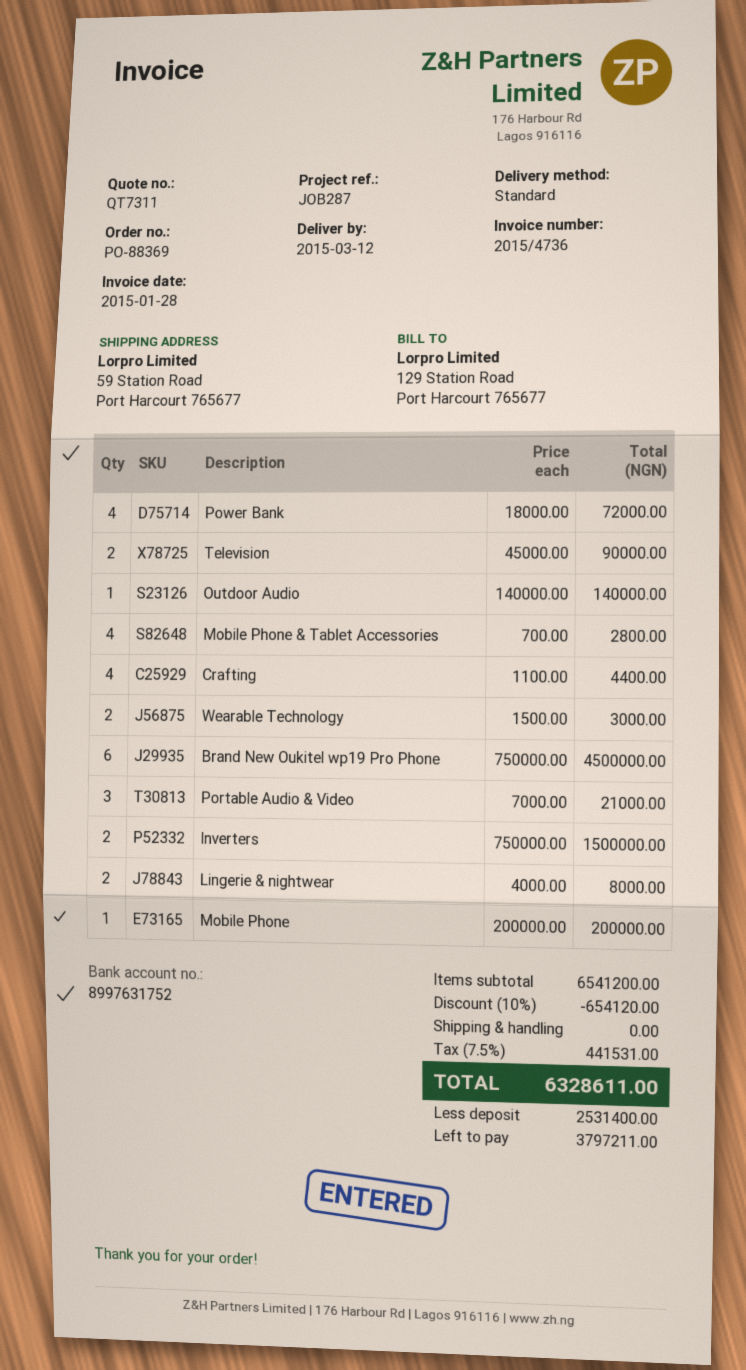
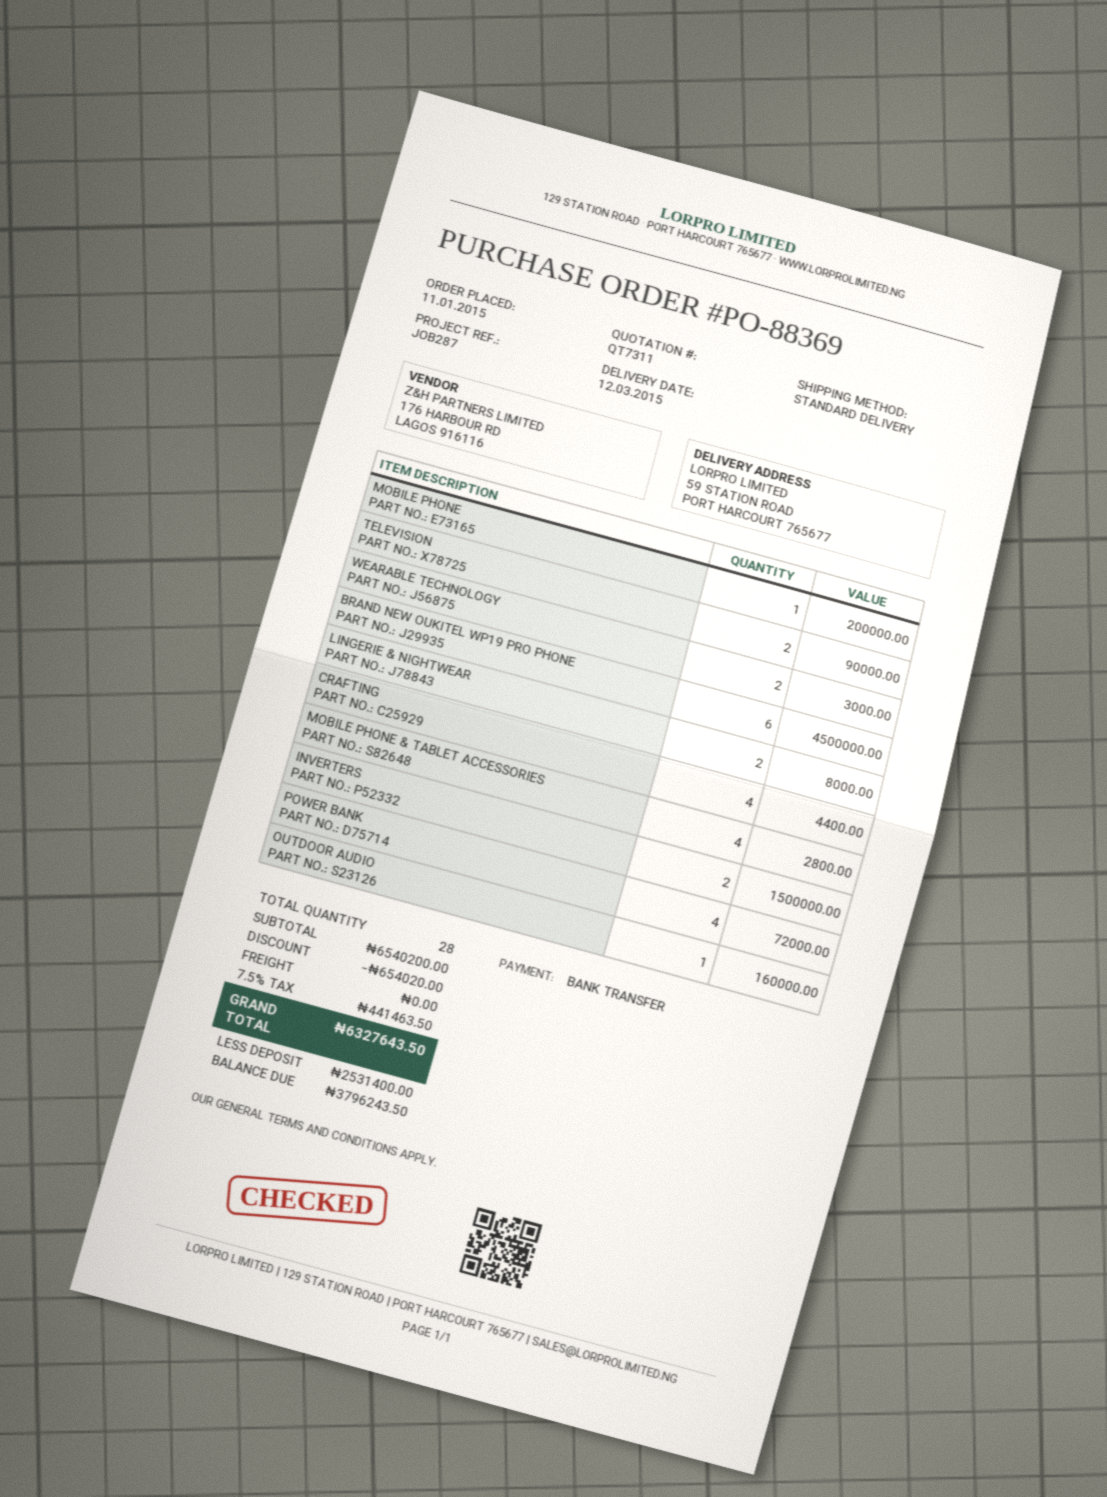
Outdoor Audio: 1 for 140000.00 -> 1 for 160000.00
Portable Audio & Video: 3 for 21000.00 -> none
subtotal: 6541200.00 -> 6540200.00
discount: 654120.00 -> 654020.00
tax: 7.5% = 441531.00 -> 7.5% = 441463.50
total: 6328611.00 -> 6327643.50
balance: 3797211.00 -> 3796243.50

